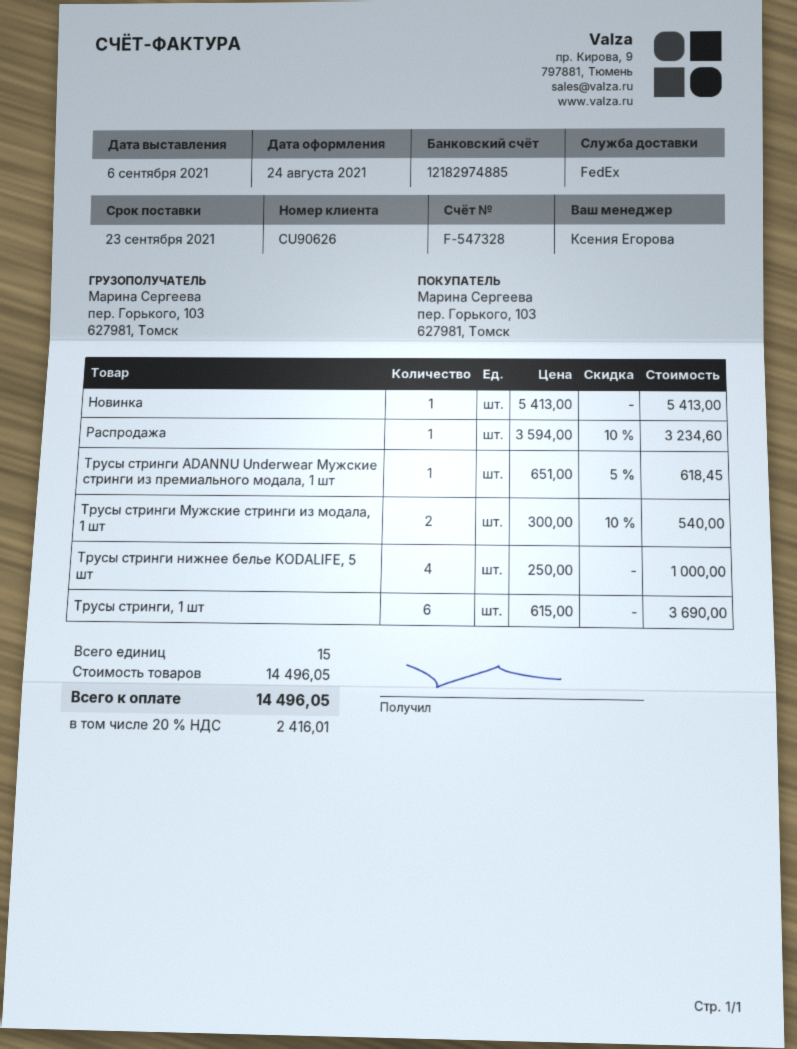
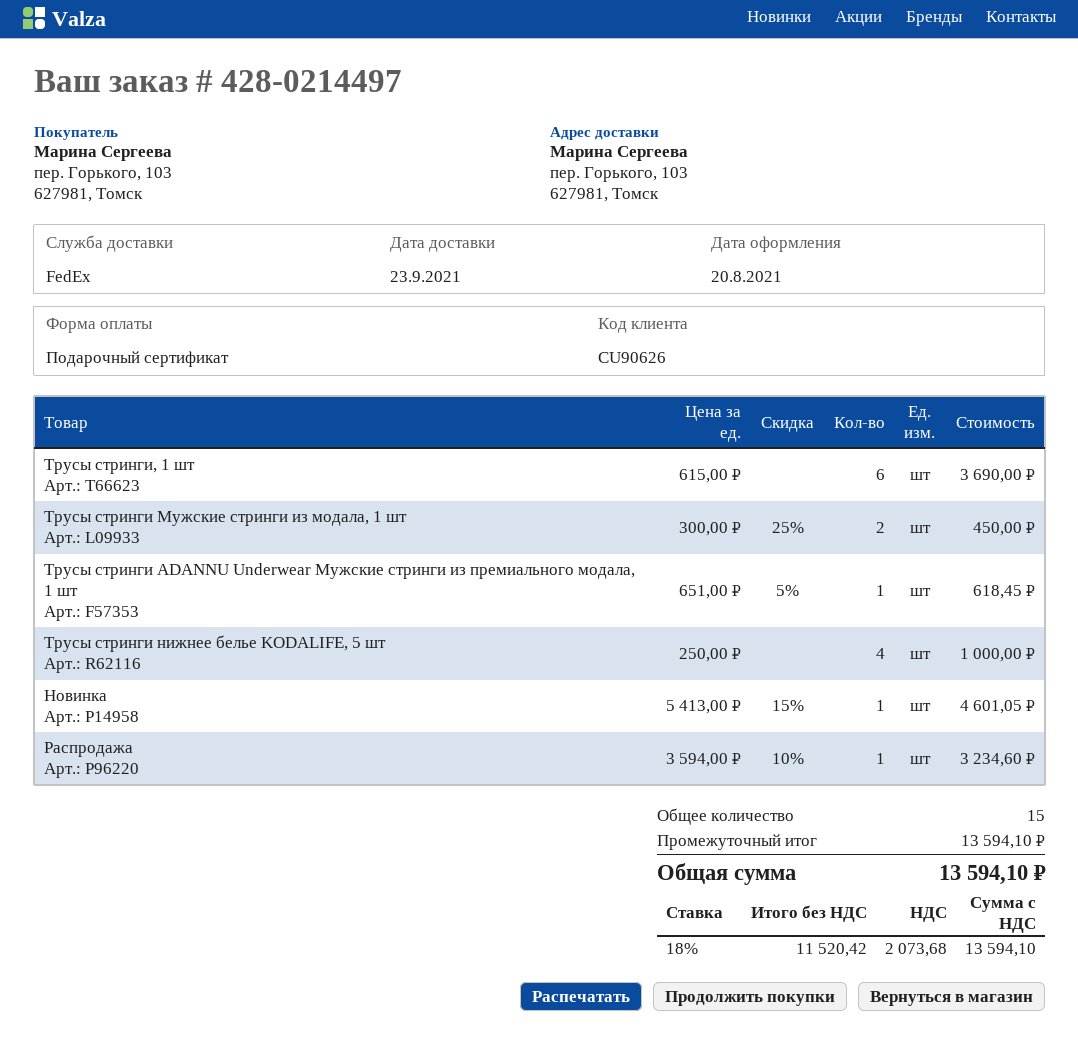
order date: 2021-08-24 -> 2021-08-20
Новинка: 1 x 5413.00 = 5413.00 -> 1 x 5413.00 - 15% = 4601.05
Трусы стринги Мужские стринги из модала, 1 шт: 2 x 300.00 - 10% = 540.00 -> 2 x 300.00 - 25% = 450.00
subtotal: 14496.05 -> 13594.10
tax: 20% = 2416.01 -> 18% = 2073.68
total: 14496.05 -> 13594.10

